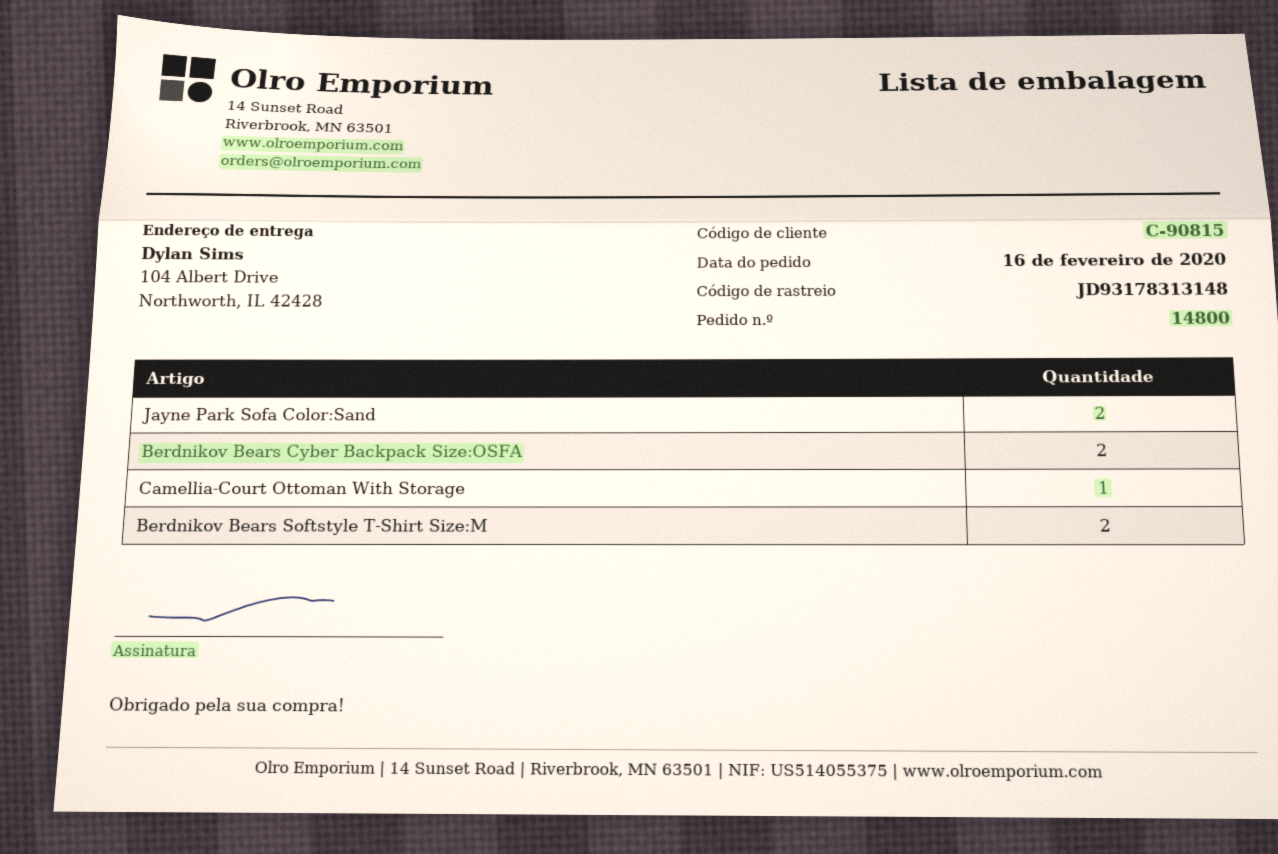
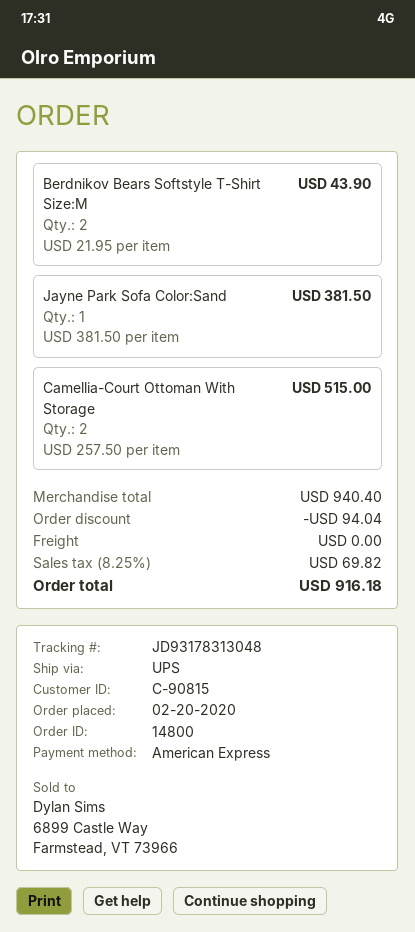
order date: 2020-02-16 -> 2020-02-20
tracking number: JD93178313148 -> JD93178313048
Jayne Park Sofa Color:Sand: 2 -> 1
Berdnikov Bears Cyber Backpack Size:OSFA: 2 -> none
Camellia-Court Ottoman With Storage: 1 -> 2

